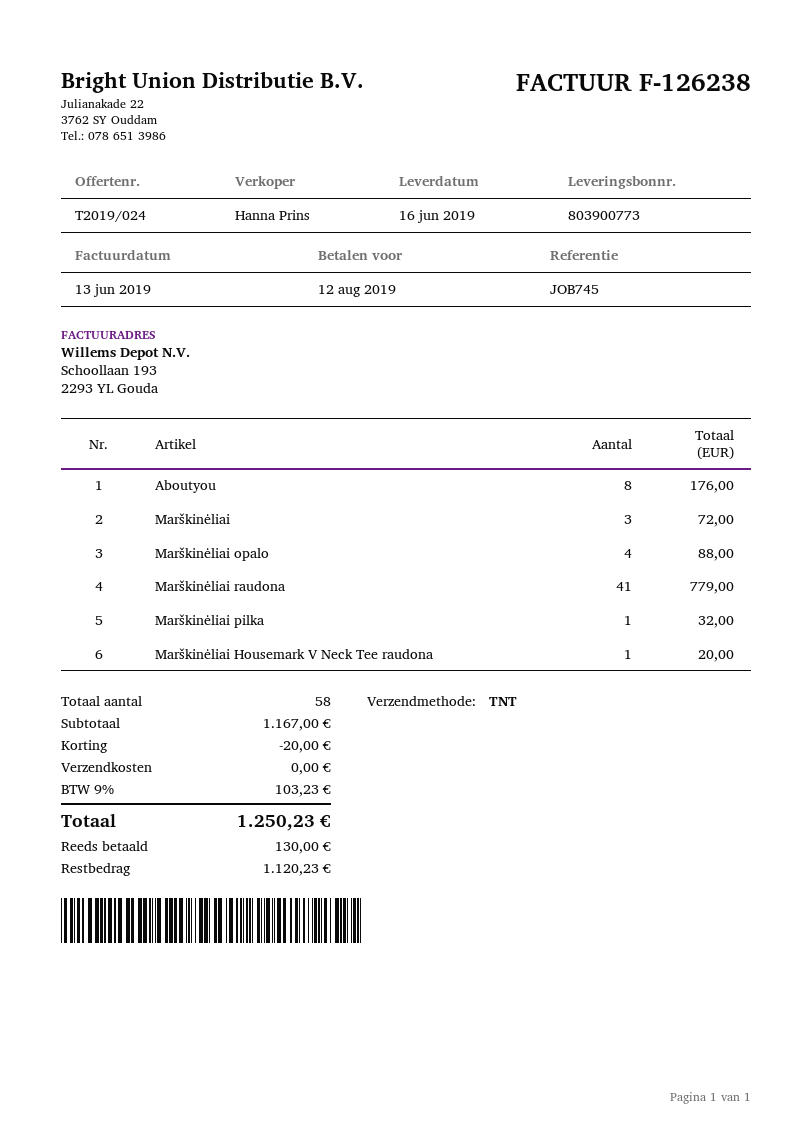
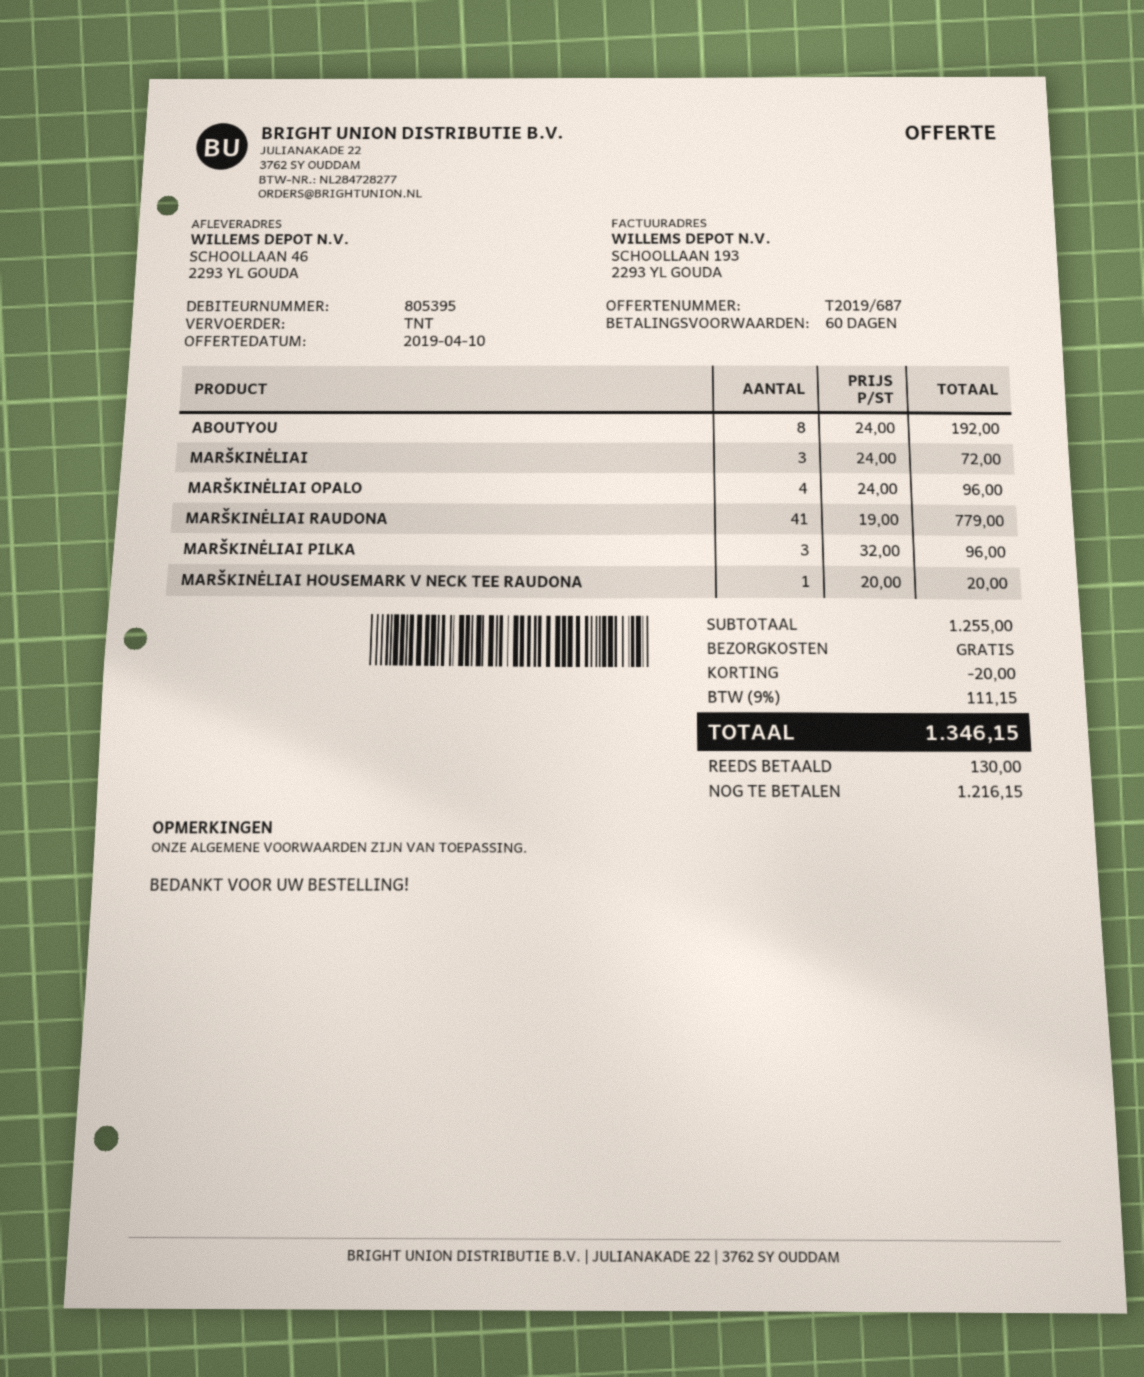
quote number: T2019/024 -> T2019/687
Aboutyou: 8 for 176.00 -> 8 for 192.00
Marškinėliai opalo: 4 for 88.00 -> 4 for 96.00
Marškinėliai pilka: 1 for 32.00 -> 3 for 96.00
subtotal: 1167.00 -> 1255.00
tax: 9% = 103.23 -> 9% = 111.15
total: 1250.23 -> 1346.15
balance: 1120.23 -> 1216.15

